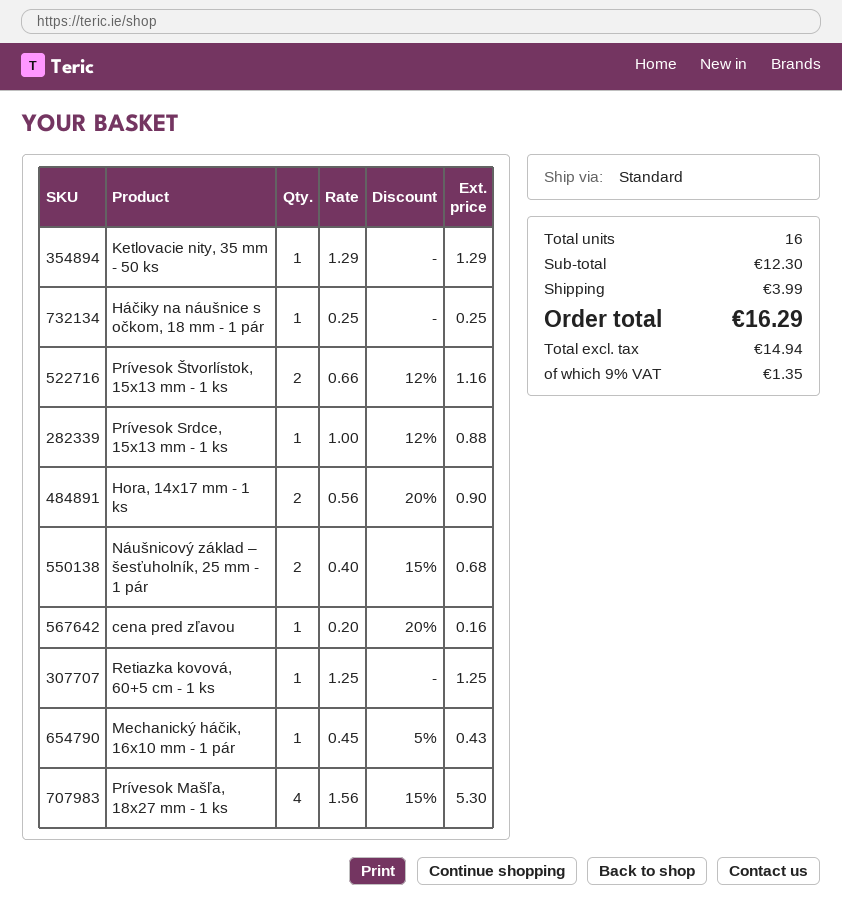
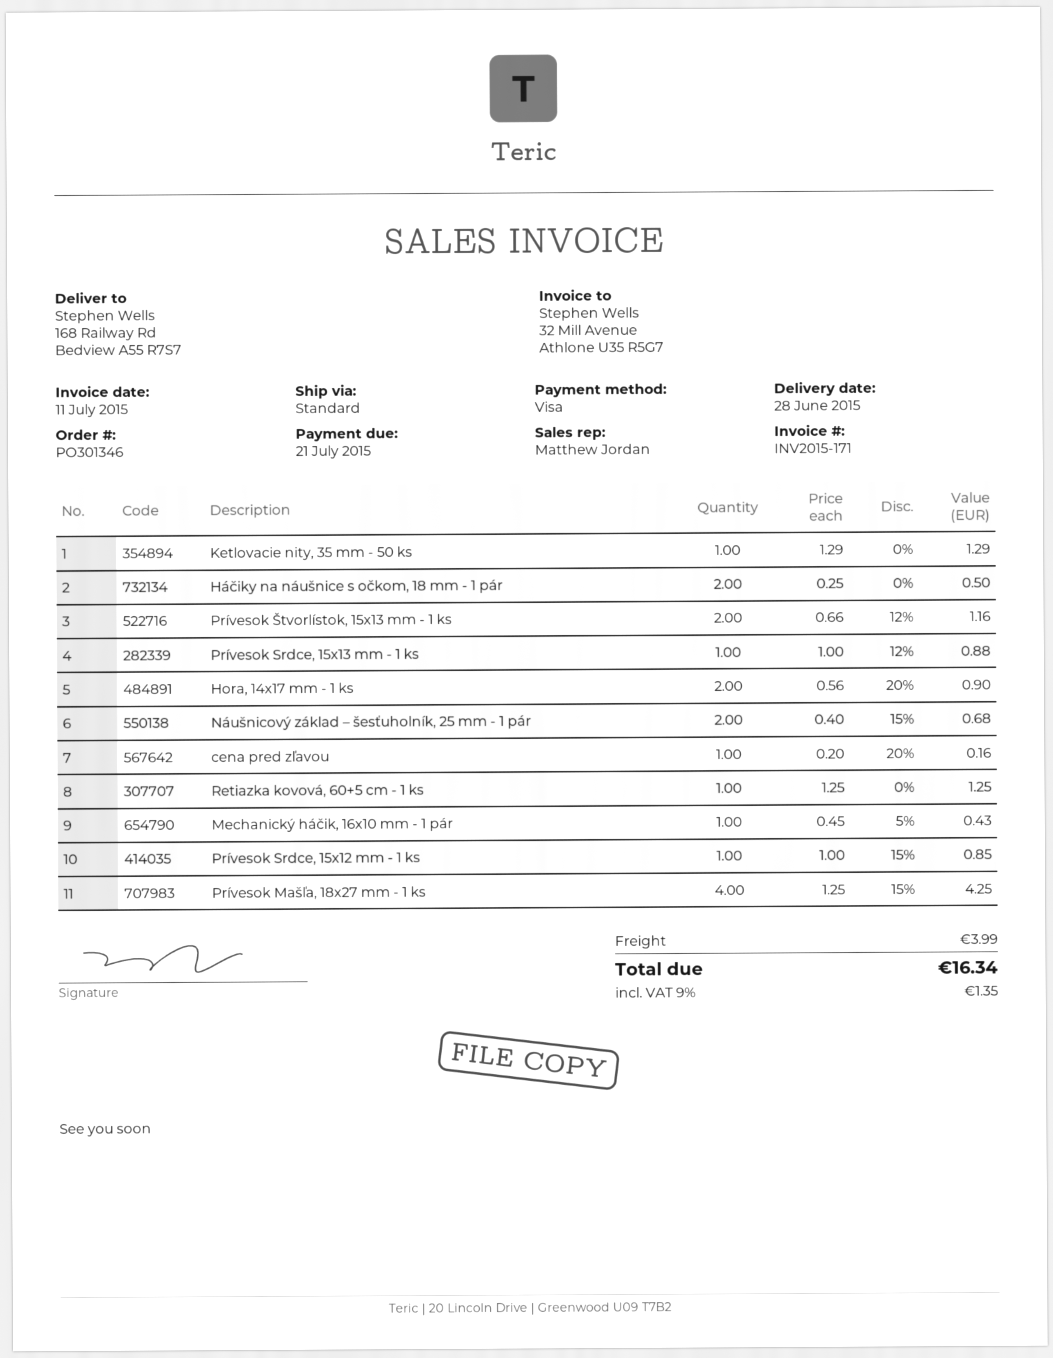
Háčiky na náušnice s očkom, 18 mm - 1 pár: 1 x 0.25 = 0.25 -> 2 x 0.25 = 0.50
Prívesok Mašľa, 18x27 mm - 1 ks: 4 x 1.56 - 15% = 5.30 -> 4 x 1.25 - 15% = 4.25
Prívesok Srdce, 15x12 mm - 1 ks: none -> 1 x 1.00 - 15% = 0.85
total: 16.29 -> 16.34

